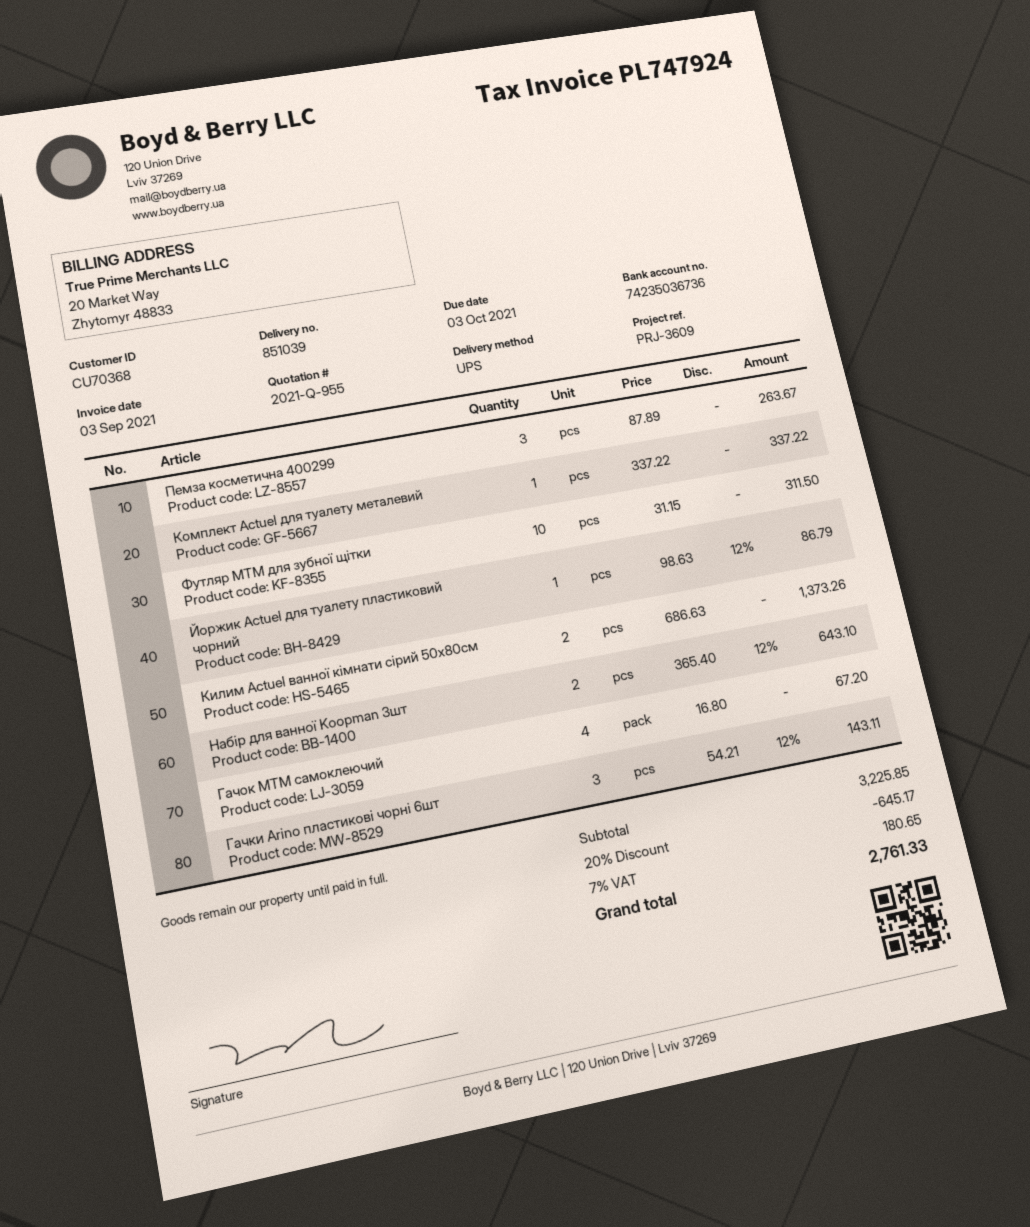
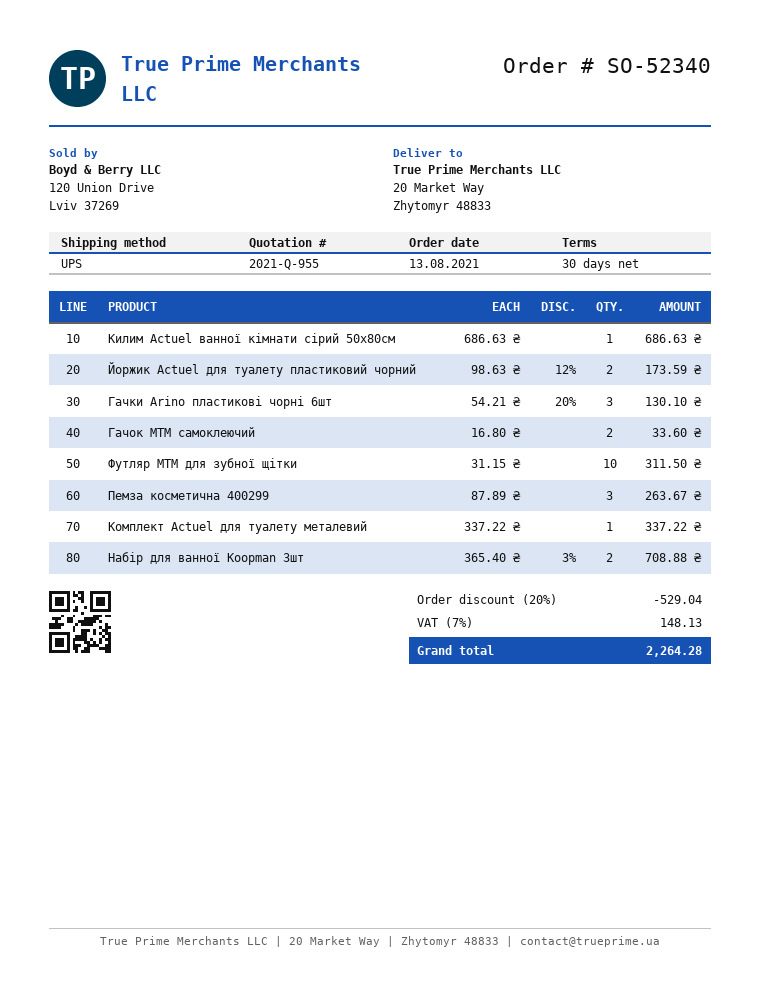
Йоржик Actuel для туалету пластиковий чорний: 1 x 98.63 - 12% = 86.79 -> 2 x 98.63 - 12% = 173.59
Килим Actuel ванної кімнати сірий 50х80см: 2 x 686.63 = 1373.26 -> 1 x 686.63 = 686.63
Набір для ванної Koopman 3шт: 2 x 365.40 - 12% = 643.10 -> 2 x 365.40 - 3% = 708.88
Гачок МТМ самоклеючий: 4 x 16.80 = 67.20 -> 2 x 16.80 = 33.60
Гачки Arino пластикові чорні 6шт: 3 x 54.21 - 12% = 143.11 -> 3 x 54.21 - 20% = 130.10
discount: 20% = 645.17 -> 20% = 529.04
tax: 7% = 180.65 -> 7% = 148.13
total: 2761.33 -> 2264.28

